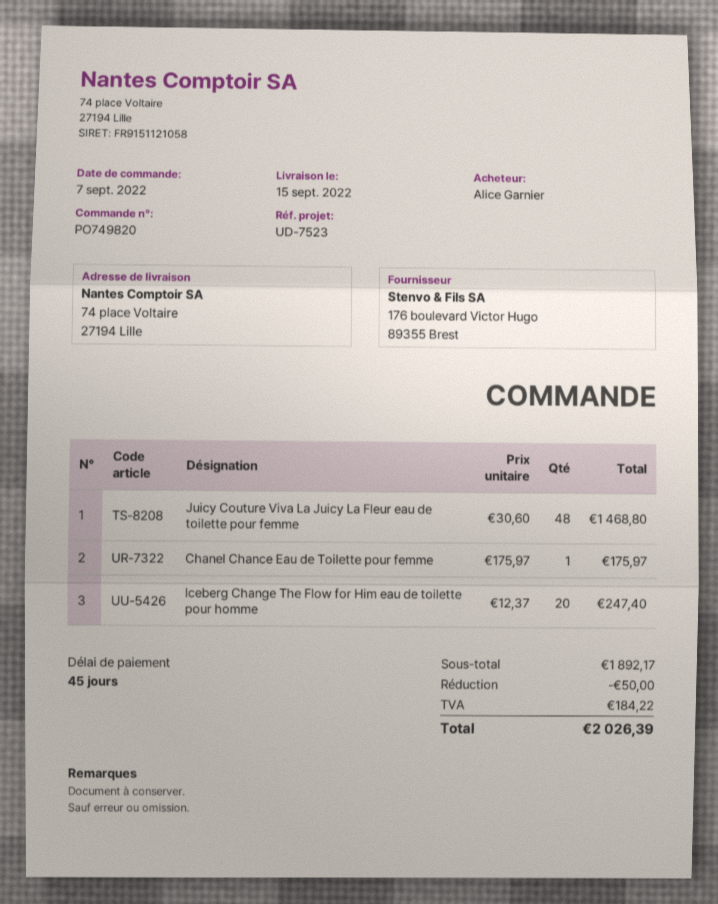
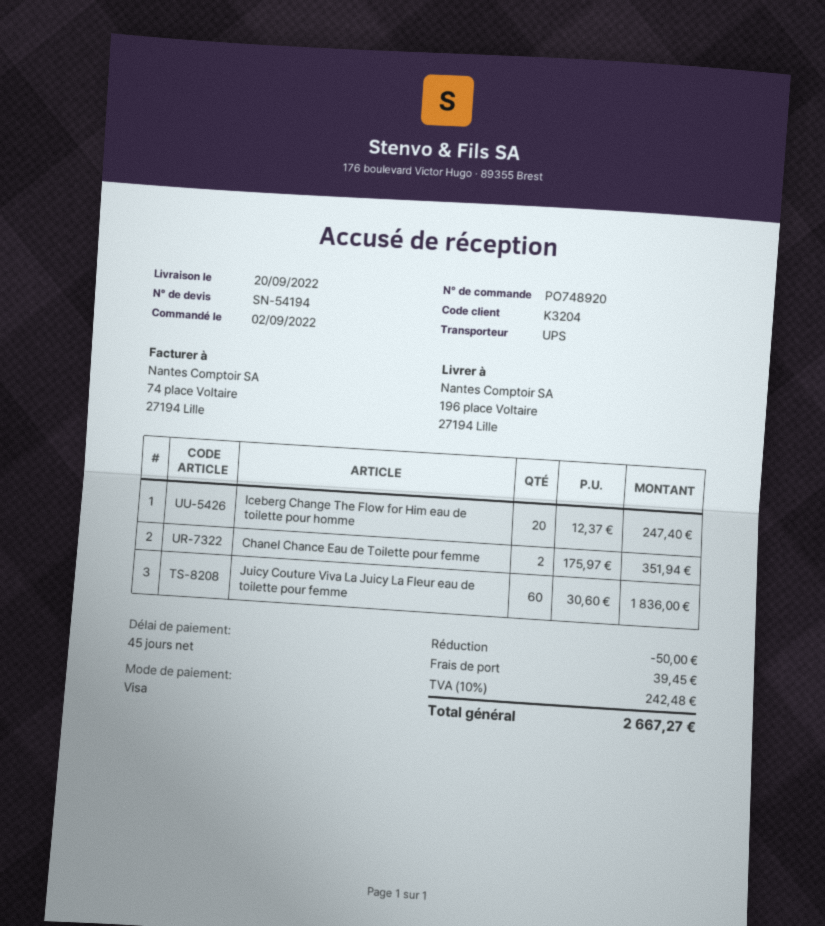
order number: PO749820 -> PO748920
order date: 2022-09-07 -> 2022-09-02
delivery date: 2022-09-15 -> 2022-09-20
ship to: 74 place Voltaire, 27194 Lille -> 196 place Voltaire, 27194 Lille
Juicy Couture Viva La Juicy La Fleur eau de toilette pour femme: 48 x 30.60 = 1468.80 -> 60 x 30.60 = 1836.00
Chanel Chance Eau de Toilette pour femme: 1 x 175.97 = 175.97 -> 2 x 175.97 = 351.94
shipping: none -> 39.45
tax: 184.22 -> 242.48
total: 2026.39 -> 2667.27

